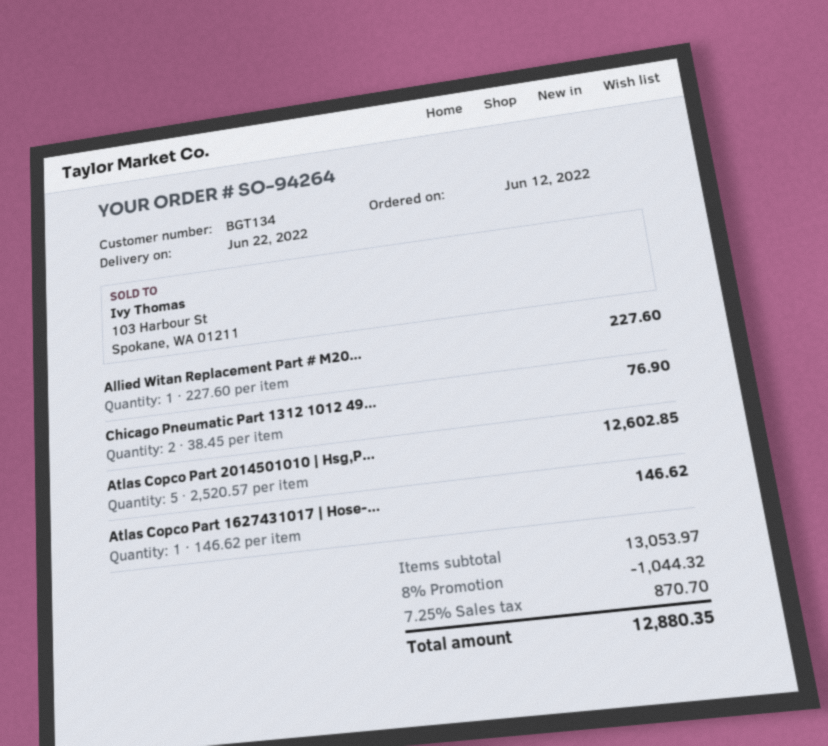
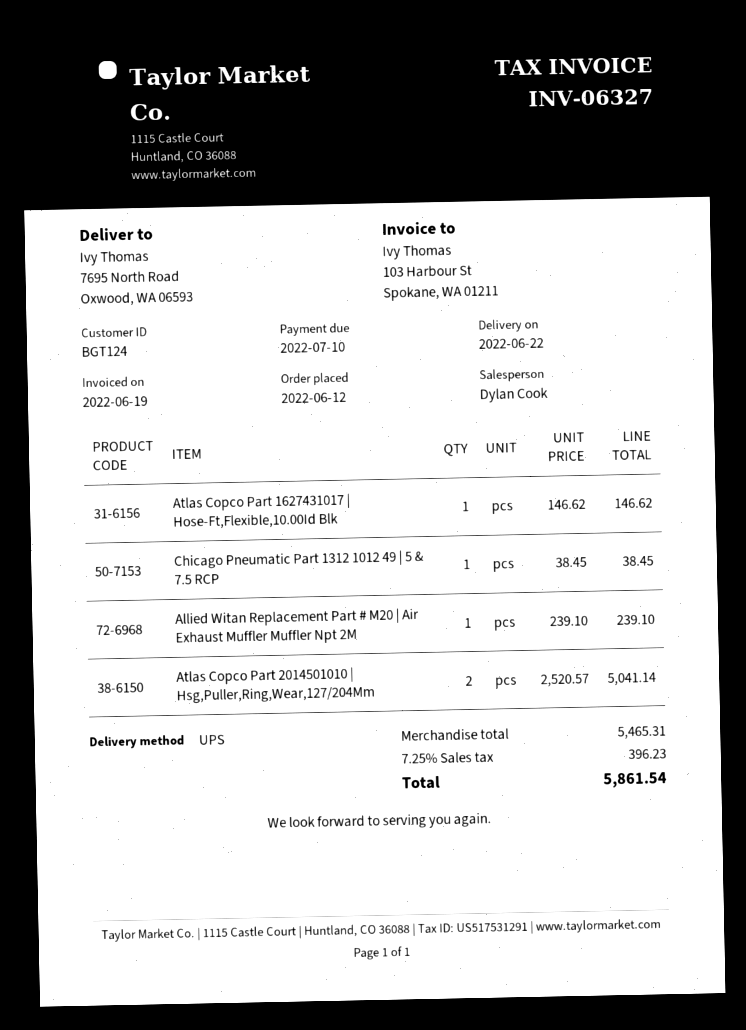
customer number: BGT134 -> BGT124
Allied Witan Replacement Part # M20...: 1 x 227.60 = 227.60 -> 1 x 239.10 = 239.10
Chicago Pneumatic Part 1312 1012 49...: 2 x 38.45 = 76.90 -> 1 x 38.45 = 38.45
Atlas Copco Part 2014501010 | Hsg,P...: 5 x 2520.57 = 12602.85 -> 2 x 2520.57 = 5041.14
subtotal: 13053.97 -> 5465.31
discount: 8% = 1044.32 -> none
tax: 7.25% = 870.70 -> 7.25% = 396.23
total: 12880.35 -> 5861.54

